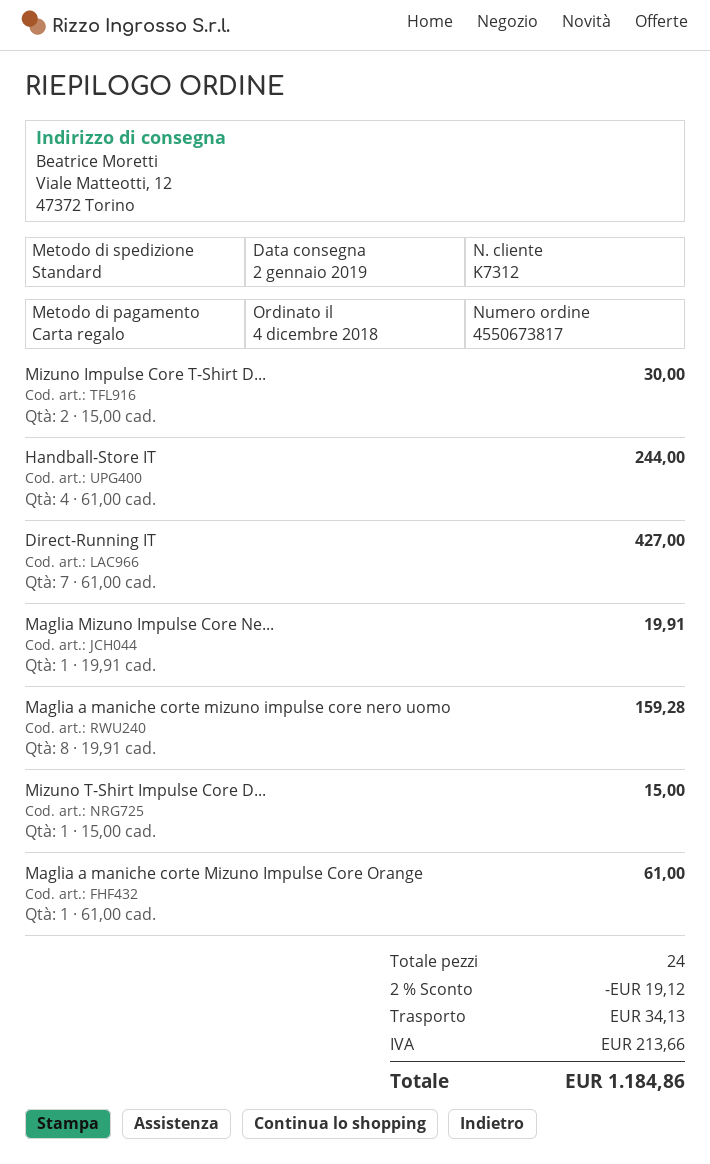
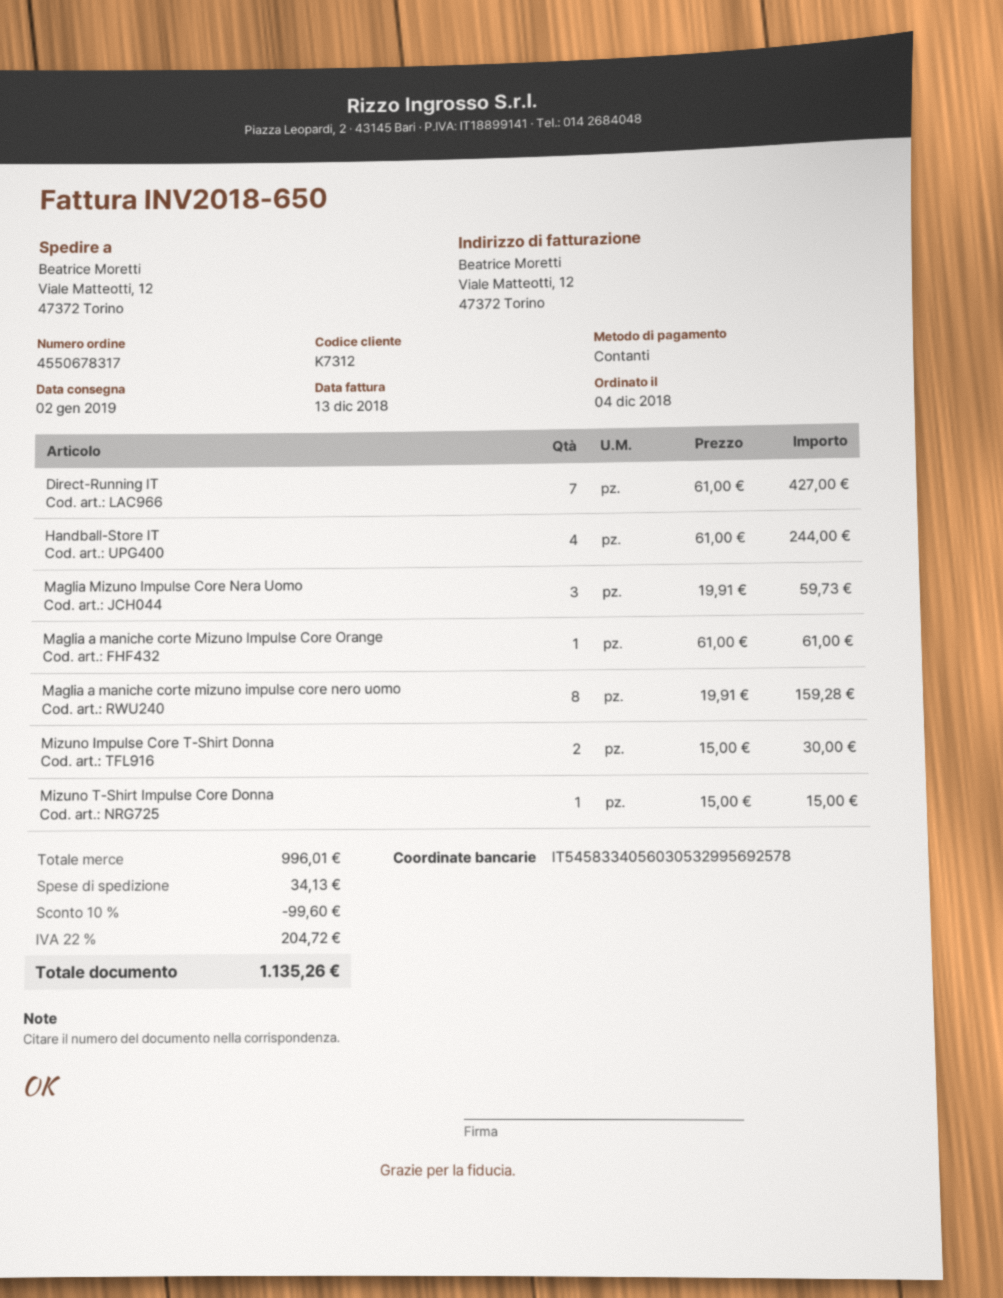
order number: 4550673817 -> 4550678317
payment method: gift card -> cash
Maglia Mizuno Impulse Core Ne...: 1 x 19.91 = 19.91 -> 3 x 19.91 = 59.73
discount: 2% = 19.12 -> 10% = 99.60
tax: 213.66 -> 204.72
total: 1184.86 -> 1135.26

